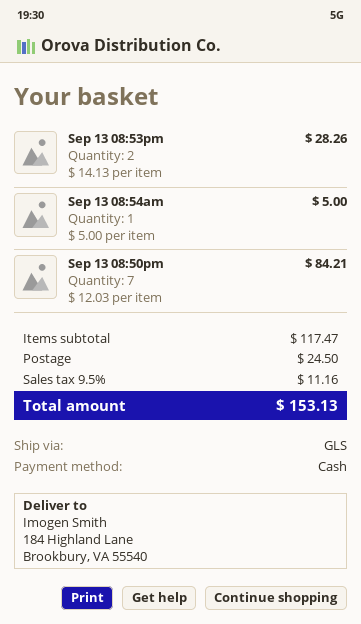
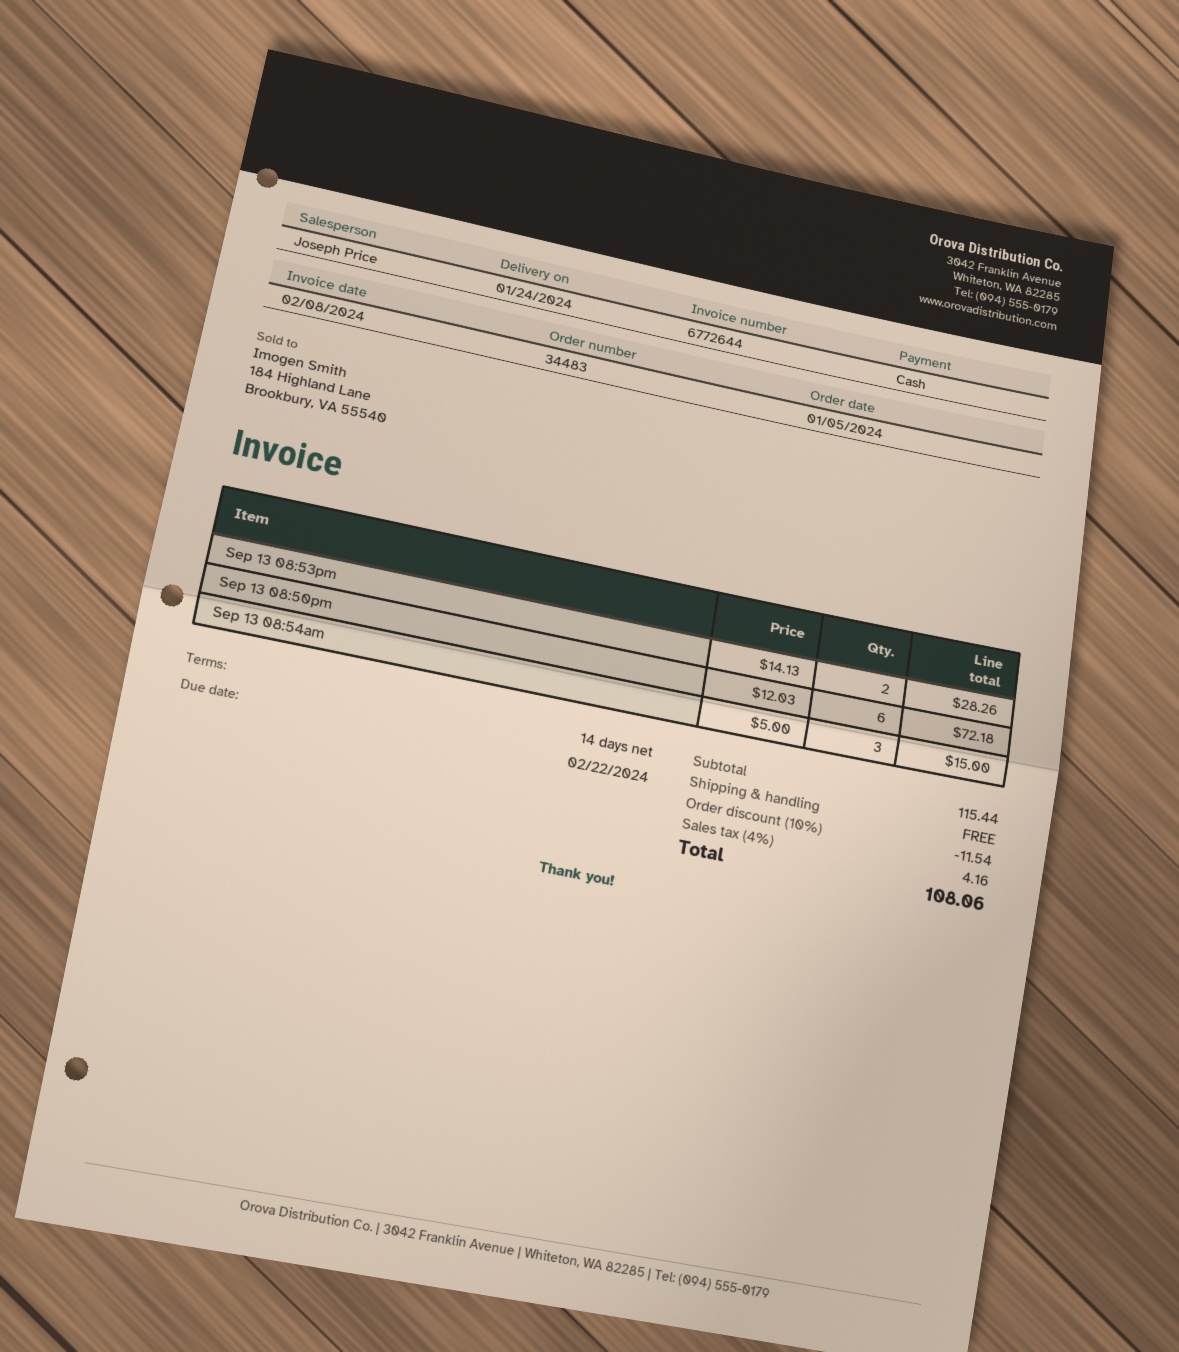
Sep 13 08:54am: 1 x 5.00 = 5.00 -> 3 x 5.00 = 15.00
Sep 13 08:50pm: 7 x 12.03 = 84.21 -> 6 x 12.03 = 72.18
subtotal: 117.47 -> 115.44
discount: none -> 10% = 11.54
shipping: 24.50 -> 0.00
tax: 9.5% = 11.16 -> 4% = 4.16
total: 153.13 -> 108.06

